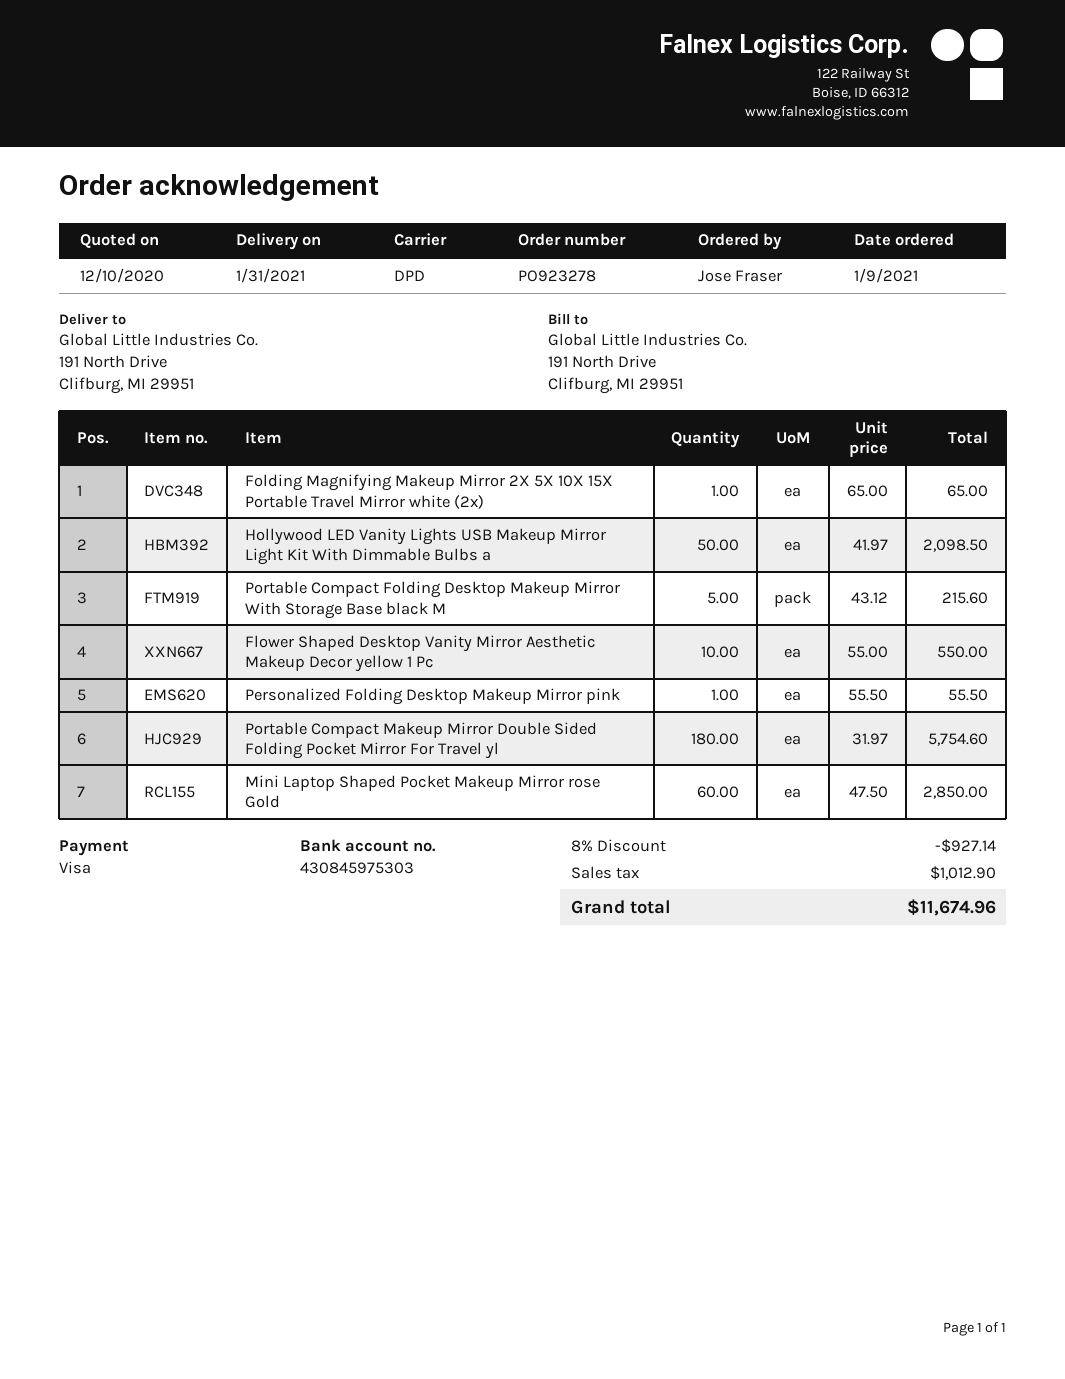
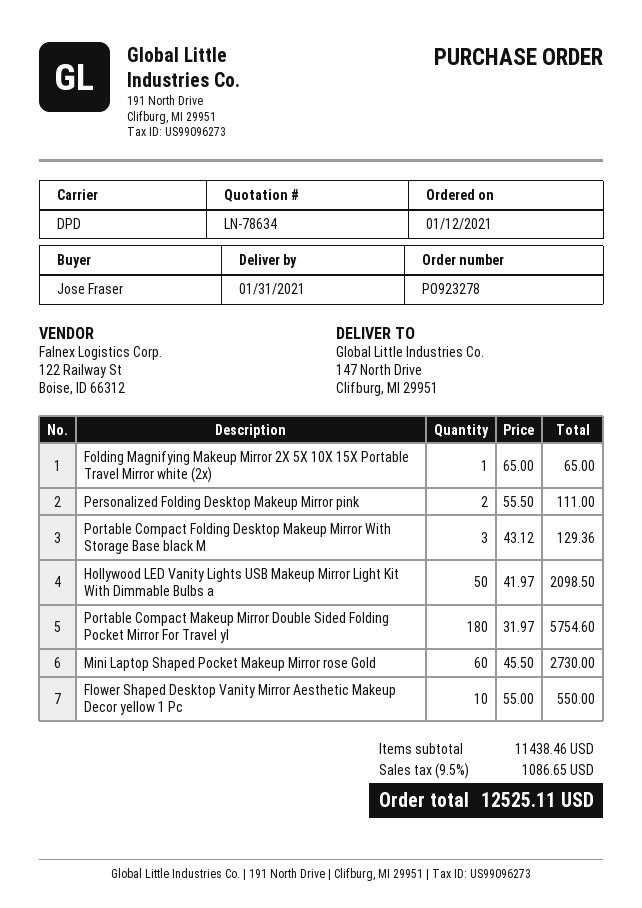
order date: 2021-01-09 -> 2021-01-12
ship to: 191 North Drive, Clifburg, MI 29951 -> 147 North Drive, Clifburg, MI 29951
Portable Compact Folding Desktop Makeup Mirror With Storage Base black M: 5 x 43.12 = 215.60 -> 3 x 43.12 = 129.36
Personalized Folding Desktop Makeup Mirror pink: 1 x 55.50 = 55.50 -> 2 x 55.50 = 111.00
Mini Laptop Shaped Pocket Makeup Mirror rose Gold: 60 x 47.50 = 2850.00 -> 60 x 45.50 = 2730.00
discount: 8% = 927.14 -> none
tax: 1012.90 -> 1086.65
total: 11674.96 -> 12525.11

